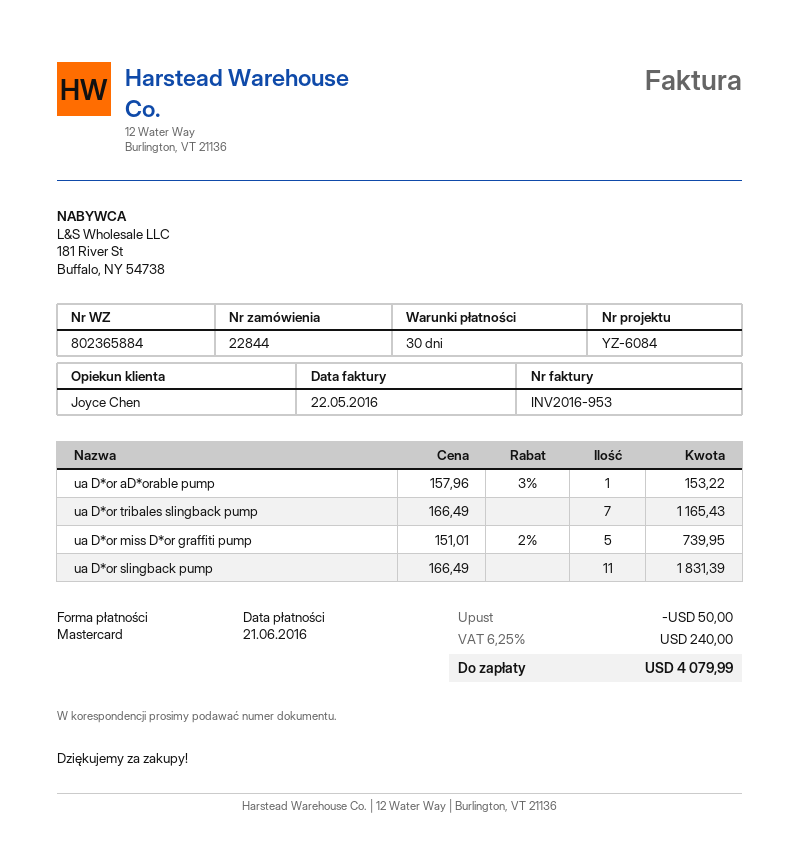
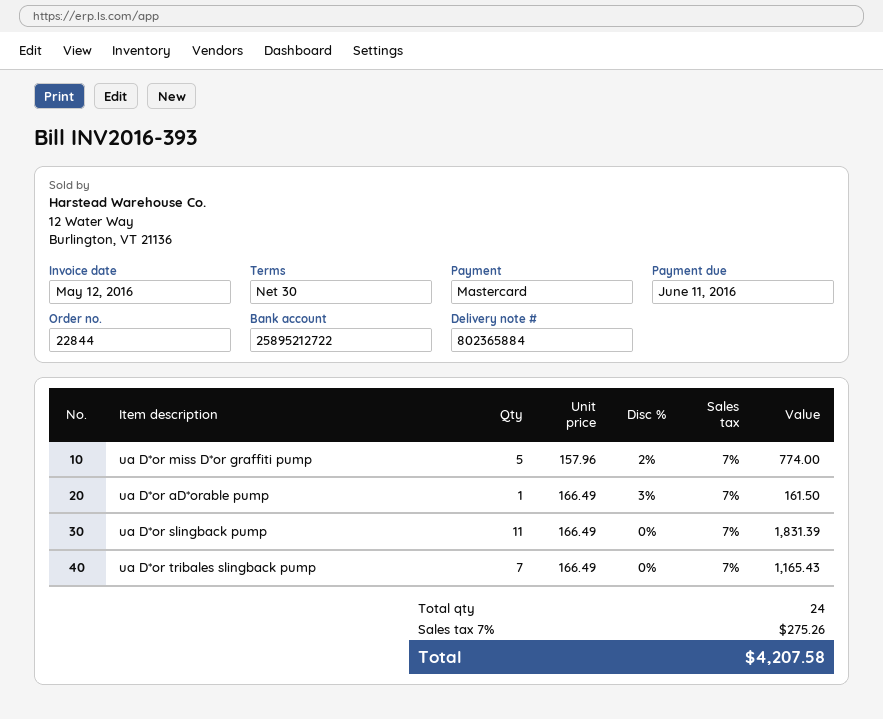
invoice number: INV2016-953 -> INV2016-393
invoice date: 2016-05-22 -> 2016-05-12
due date: 2016-06-21 -> 2016-06-11
ua D*or aD*orable pump: 1 x 157.96 - 3% = 153.22 -> 1 x 166.49 - 3% = 161.50
ua D*or miss D*or graffiti pump: 5 x 151.01 - 2% = 739.95 -> 5 x 157.96 - 2% = 774.00
discount: 50.00 -> none
tax: 6.25% = 240.00 -> 7% = 275.26
total: 4079.99 -> 4207.58

